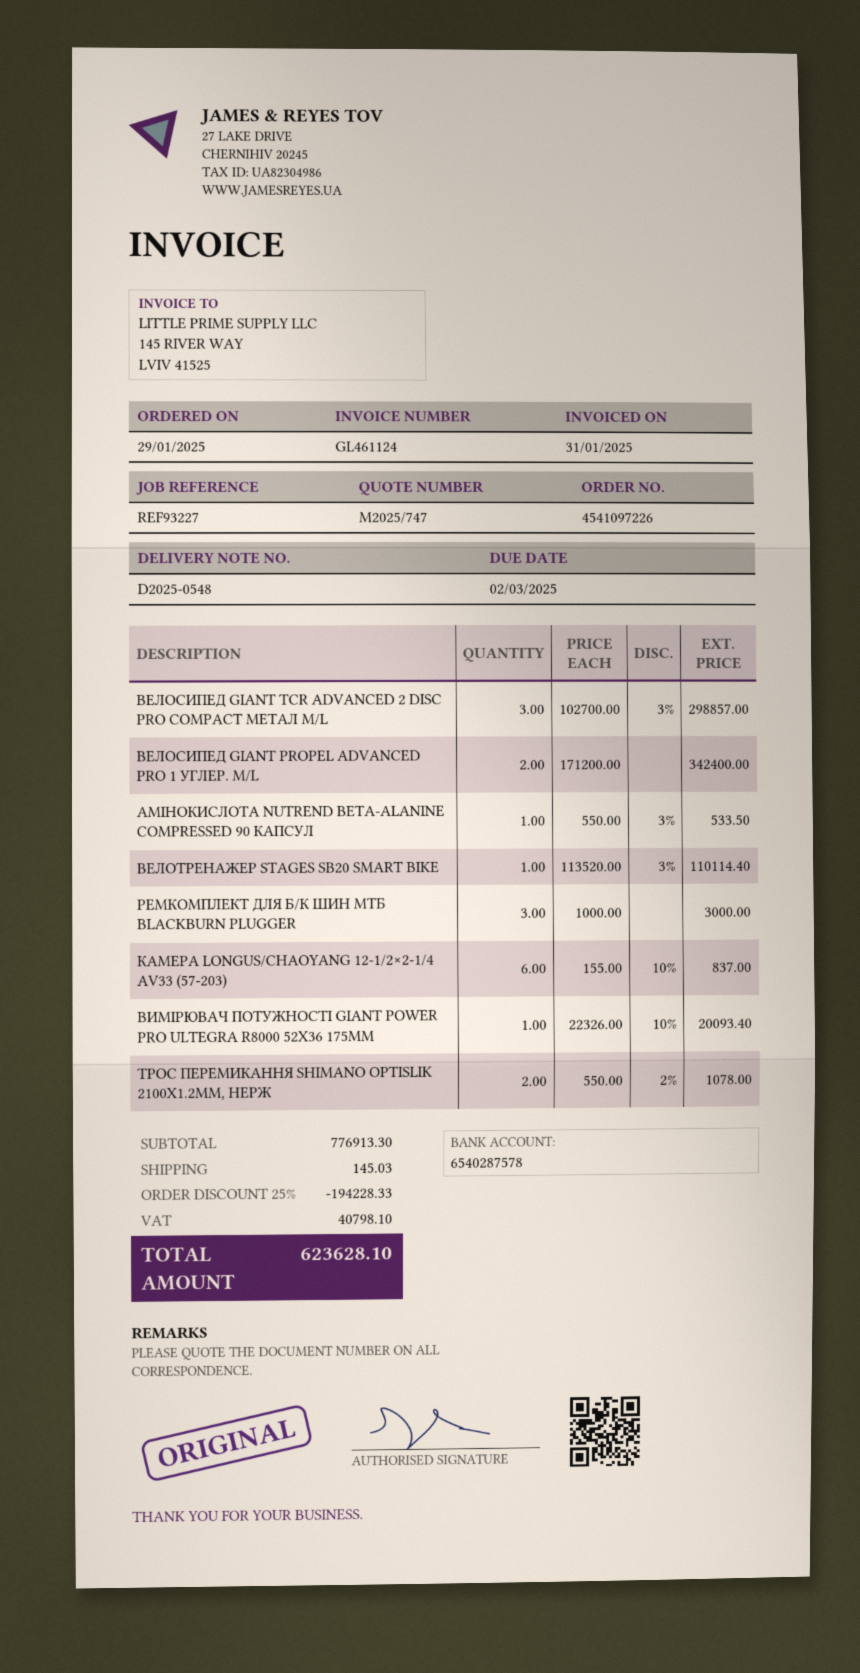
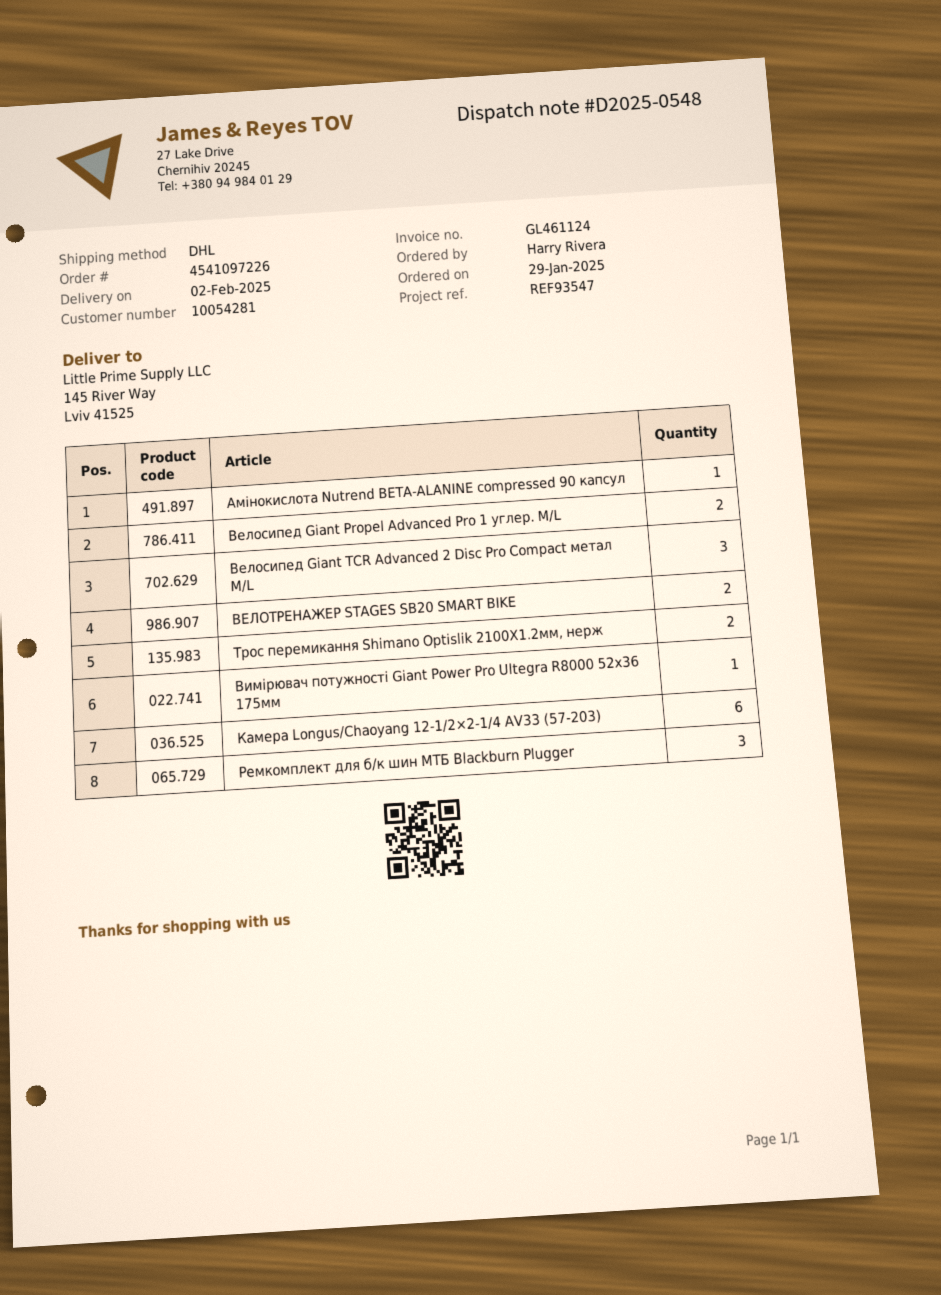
reference: REF93227 -> REF93547
ВЕЛОТРЕНАЖЕР STAGES SB20 SMART BIKE: 1 -> 2

